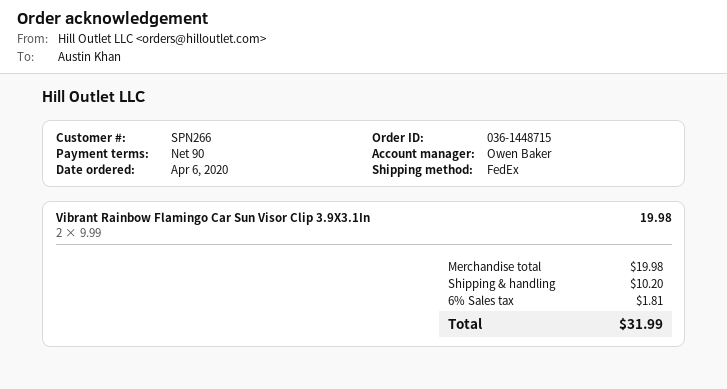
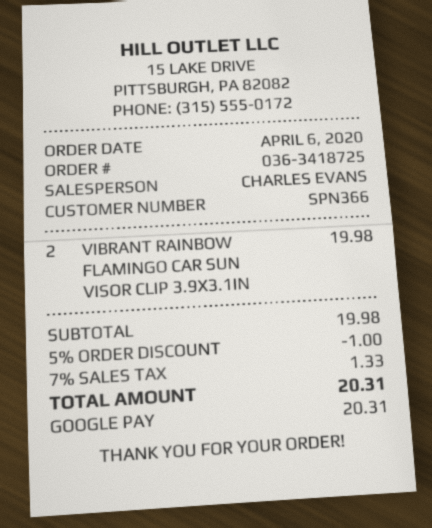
order number: 036-1448715 -> 036-3418725
customer number: SPN266 -> SPN366
sales rep: Owen Baker -> CHARLES EVANS
discount: none -> 5% = 1.00
shipping: 10.20 -> none
tax: 6% = 1.81 -> 7% = 1.33
total: 31.99 -> 20.31

